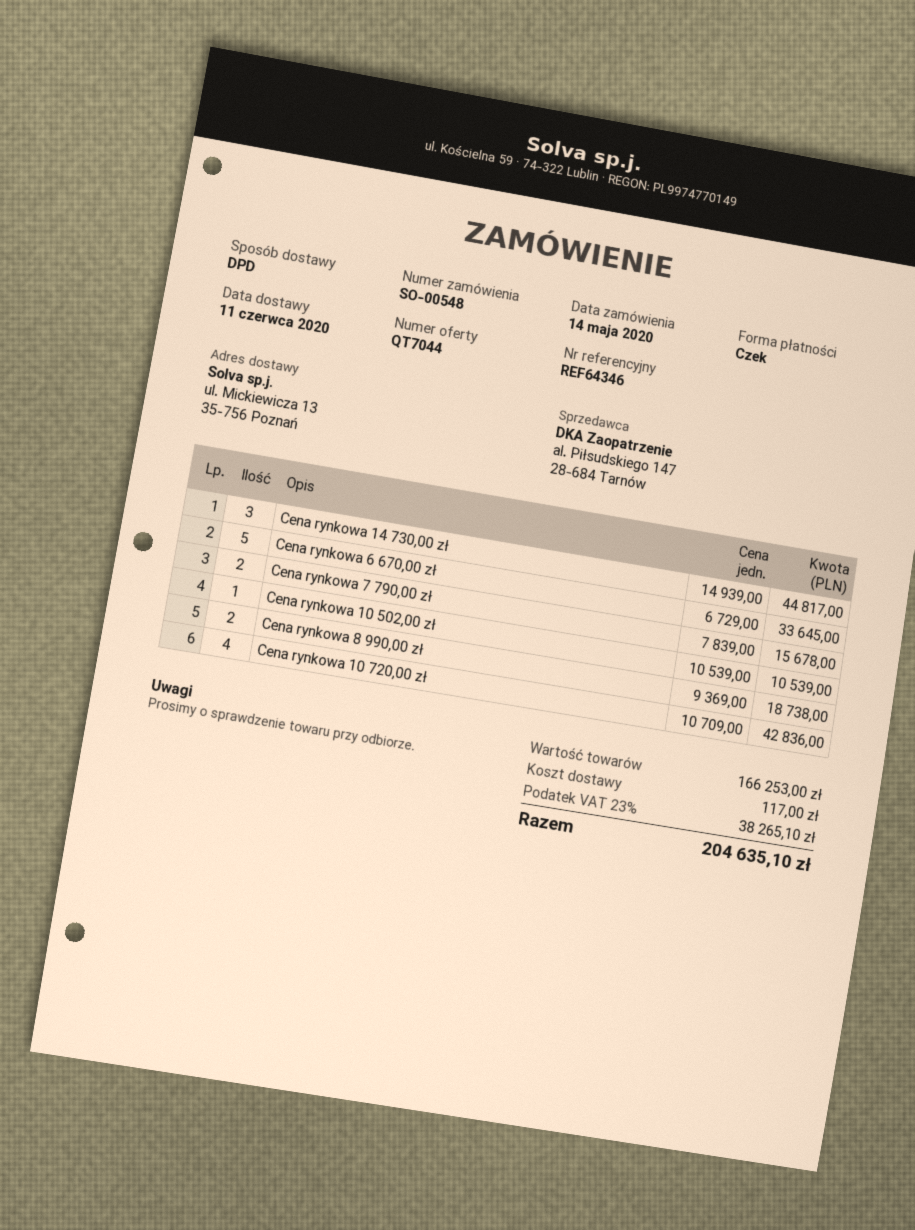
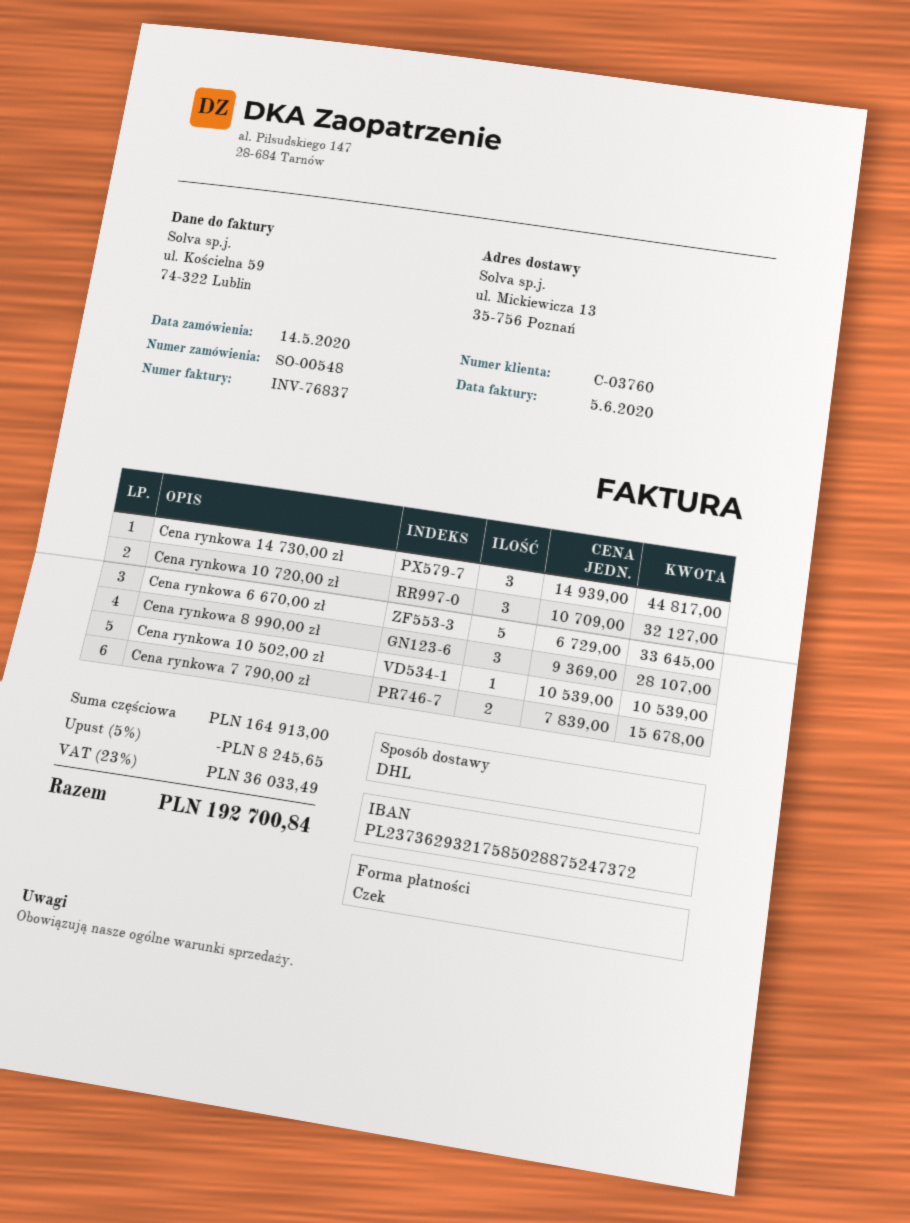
shipping method: DPD -> DHL
Cena rynkowa 8 990,00 zł: 2 x 9369.00 = 18738.00 -> 3 x 9369.00 = 28107.00
Cena rynkowa 10 720,00 zł: 4 x 10709.00 = 42836.00 -> 3 x 10709.00 = 32127.00
subtotal: 166253.00 -> 164913.00
discount: none -> 5% = 8245.65
shipping: 117.00 -> none
tax: 23% = 38265.10 -> 23% = 36033.49
total: 204635.10 -> 192700.84

